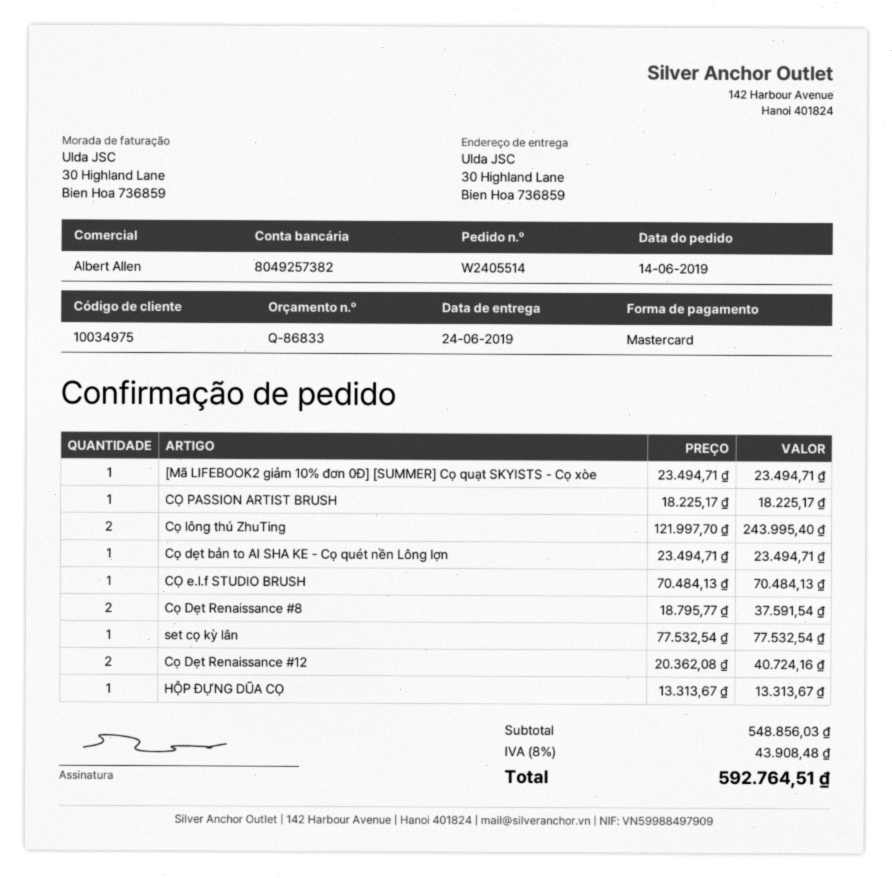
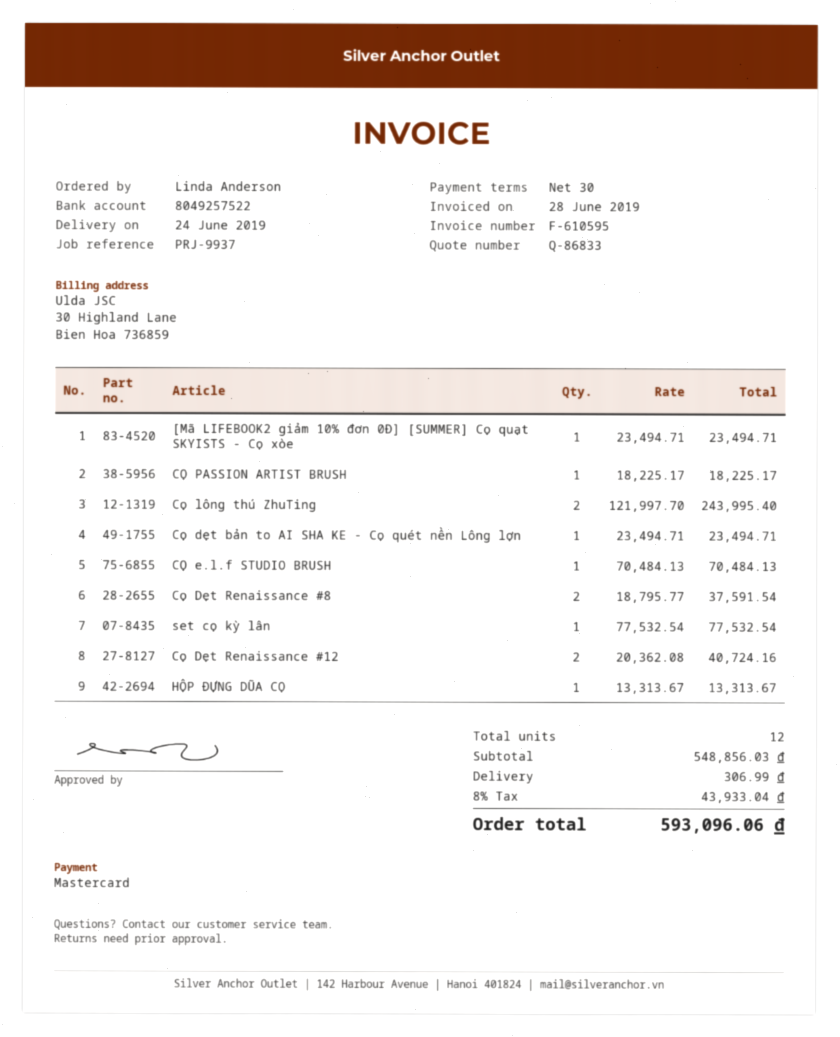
bank account: 8049257382 -> 8049257522
shipping: none -> 306.99
tax: 8% = 43908.48 -> 8% = 43933.04
total: 592764.51 -> 593096.06

